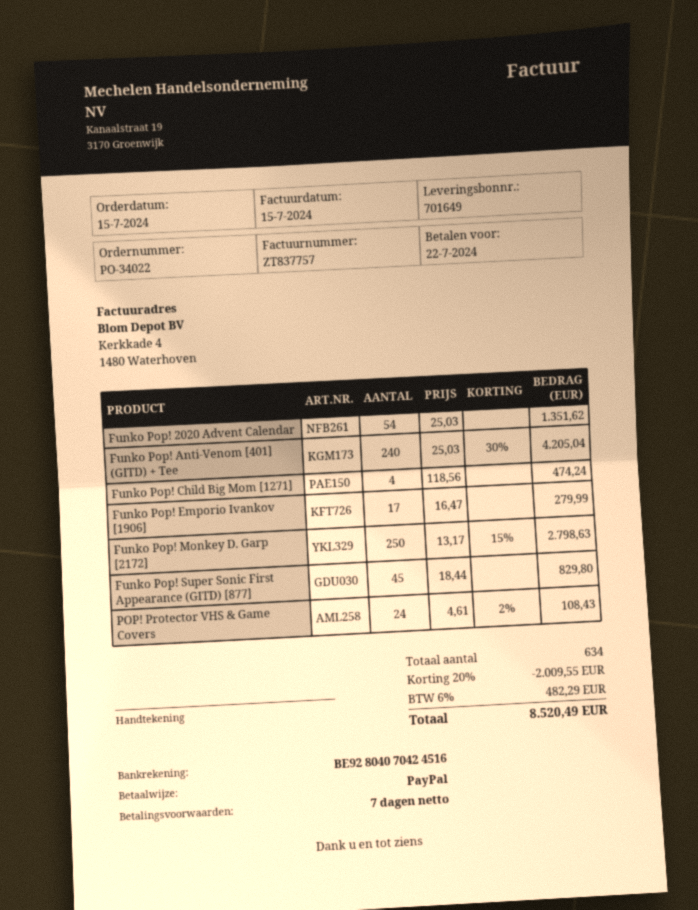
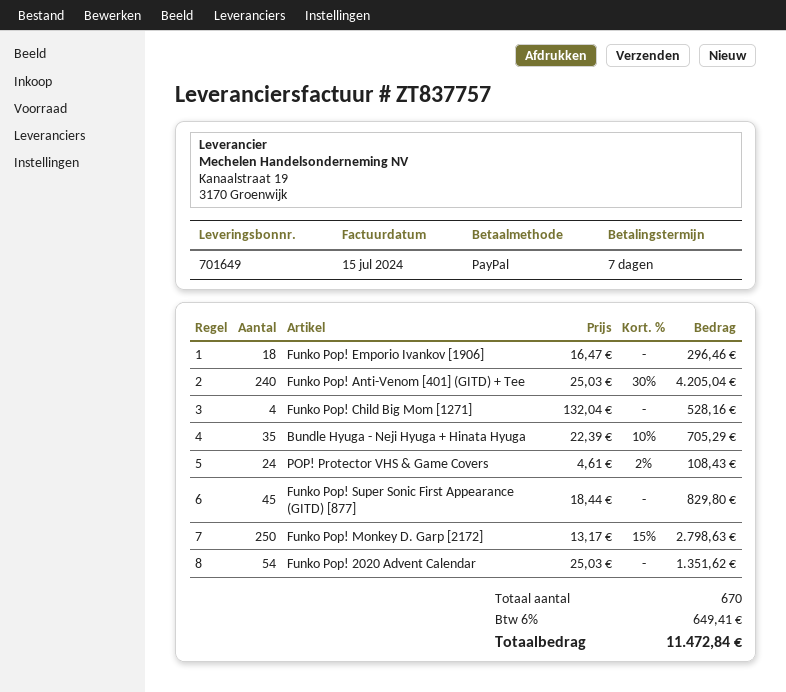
Funko Pop! Child Big Mom [1271]: 4 x 118.56 = 474.24 -> 4 x 132.04 = 528.16
Funko Pop! Emporio Ivankov [1906]: 17 x 16.47 = 279.99 -> 18 x 16.47 = 296.46
Bundle Hyuga - Neji Hyuga + Hinata Hyuga: none -> 35 x 22.39 - 10% = 705.29
total quantity: 634 -> 670
discount: 20% = 2009.55 -> none
tax: 6% = 482.29 -> 6% = 649.41
total: 8520.49 -> 11472.84

